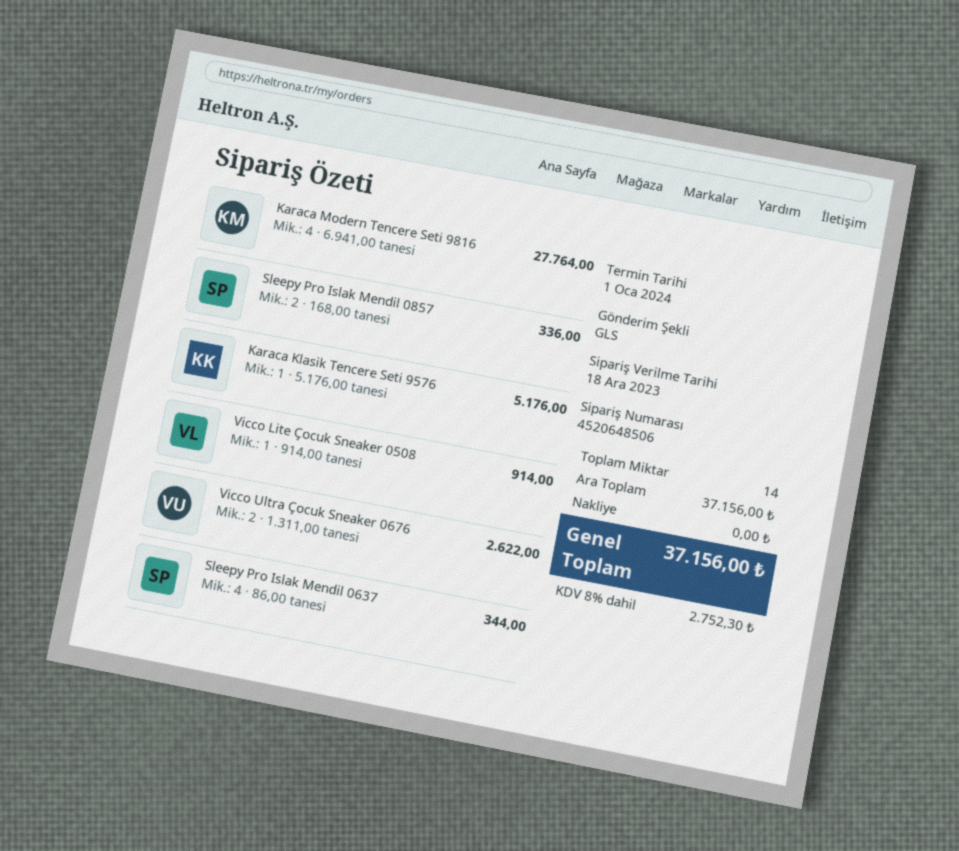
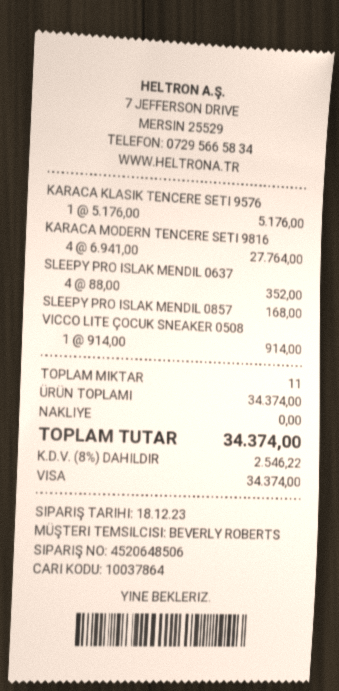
Sleepy Pro Islak Mendil 0857: 2 x 168.00 = 336.00 -> 1 x 168.00 = 168.00
Vicco Ultra Çocuk Sneaker 0676: 2 x 1311.00 = 2622.00 -> none
Sleepy Pro Islak Mendil 0637: 4 x 86.00 = 344.00 -> 4 x 88.00 = 352.00
total quantity: 14 -> 11
subtotal: 37156.00 -> 34374.00
tax: 8% = 2752.30 -> 8% = 2546.22
total: 37156.00 -> 34374.00

